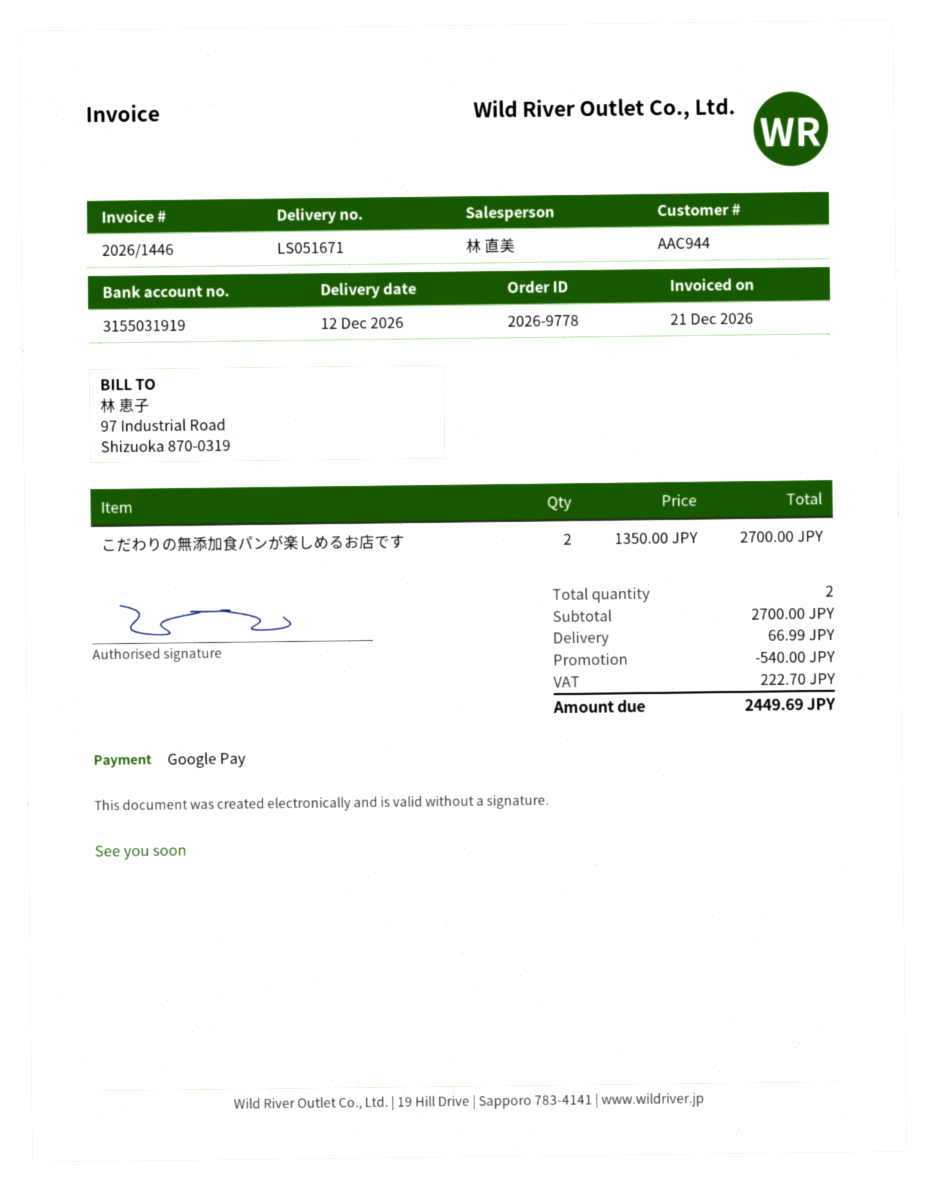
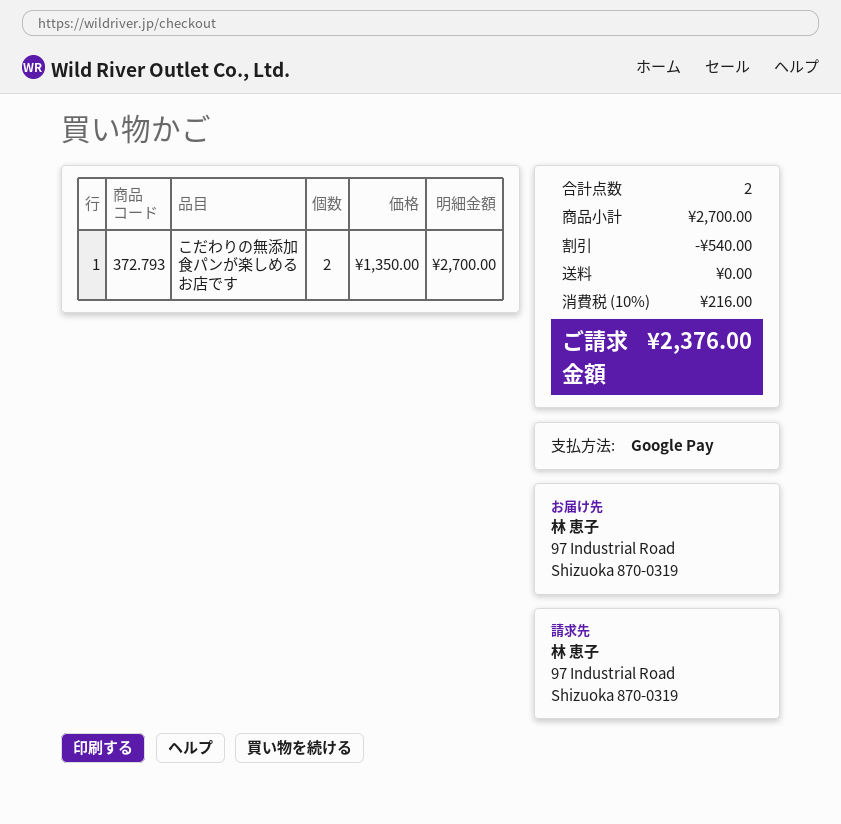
shipping: 66.99 -> 0.00
tax: 222.70 -> 216.00
total: 2449.69 -> 2376.00

